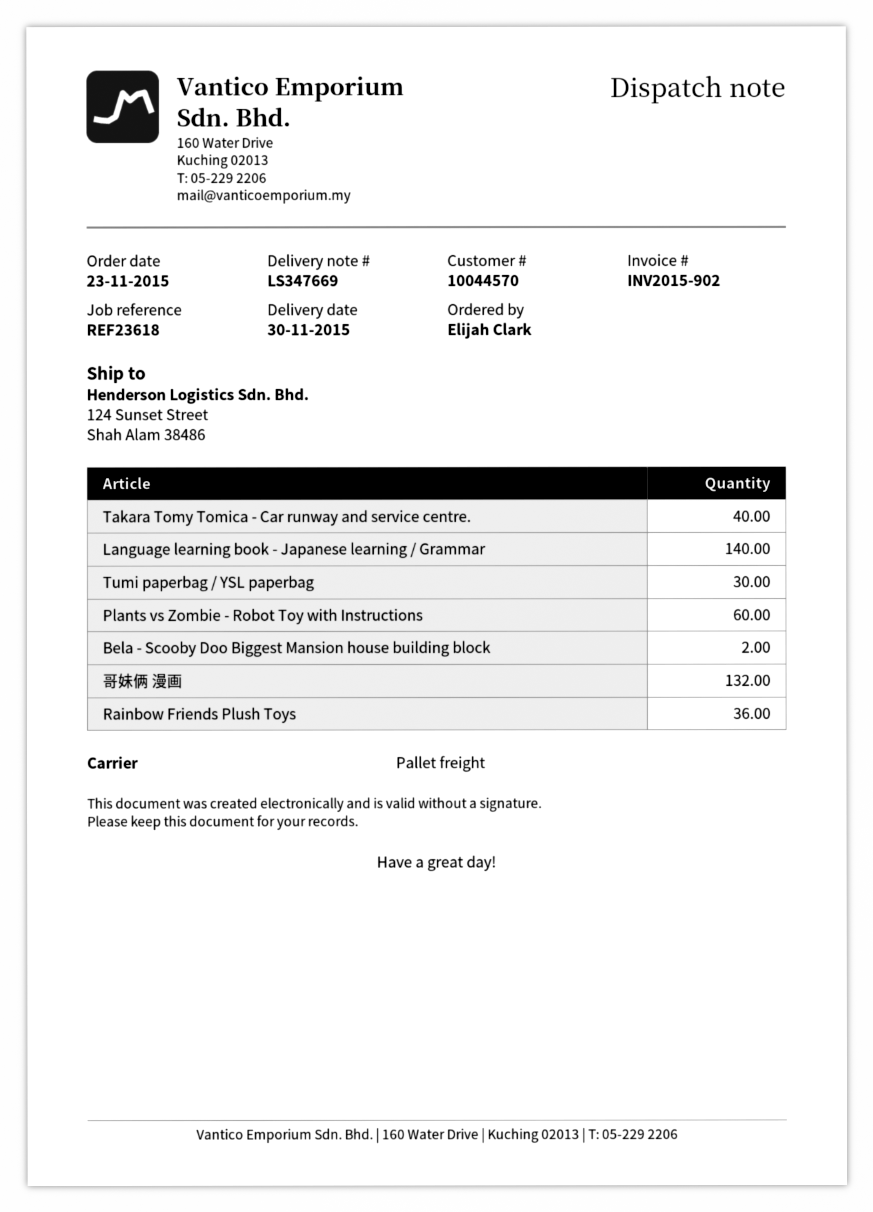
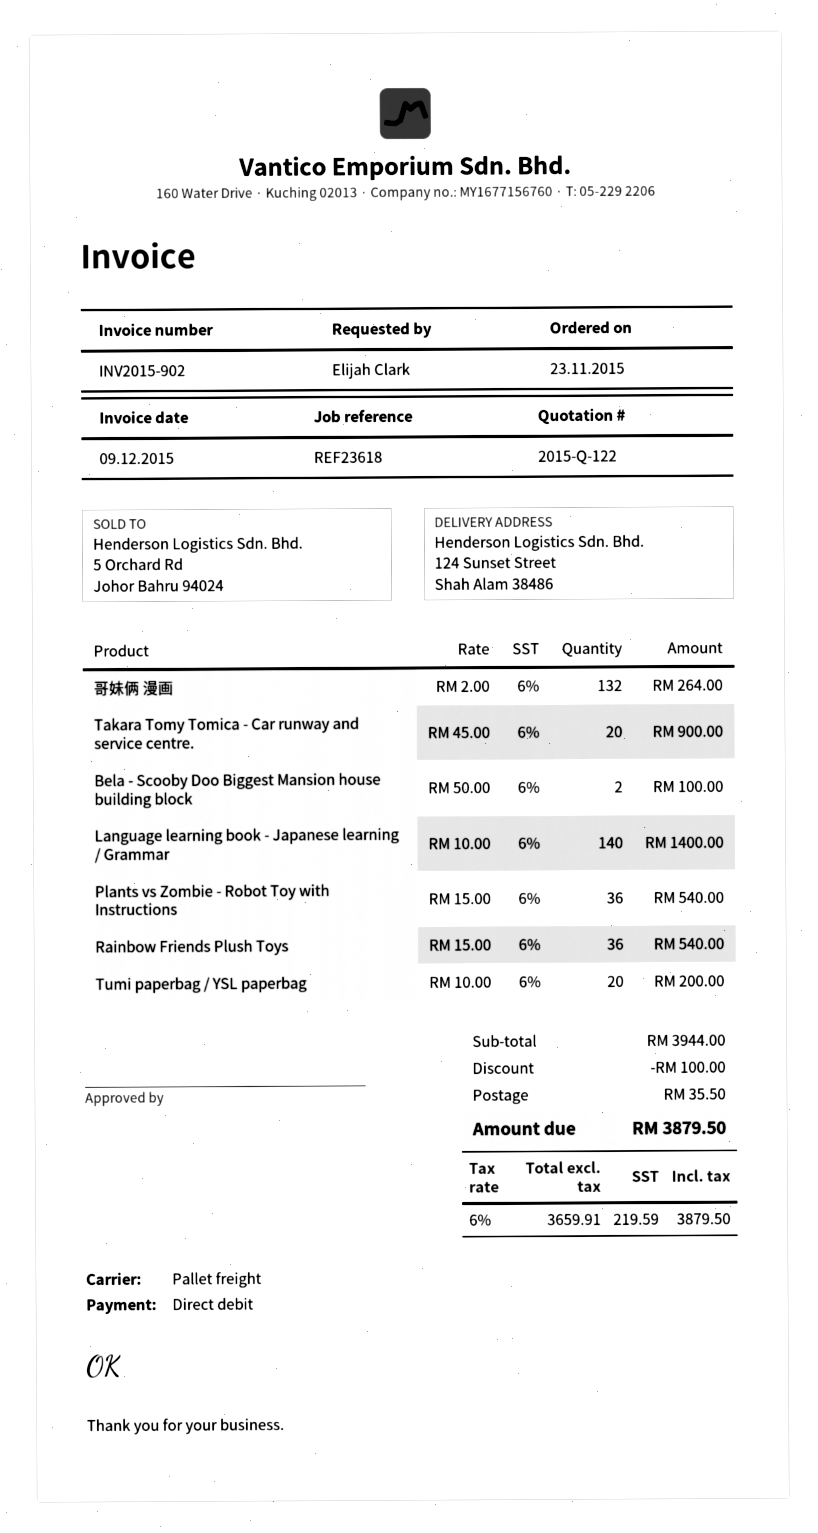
Takara Tomy Tomica - Car runway and service centre.: 40 -> 20
Tumi paperbag / YSL paperbag: 30 -> 20
Plants vs Zombie - Robot Toy with Instructions: 60 -> 36

